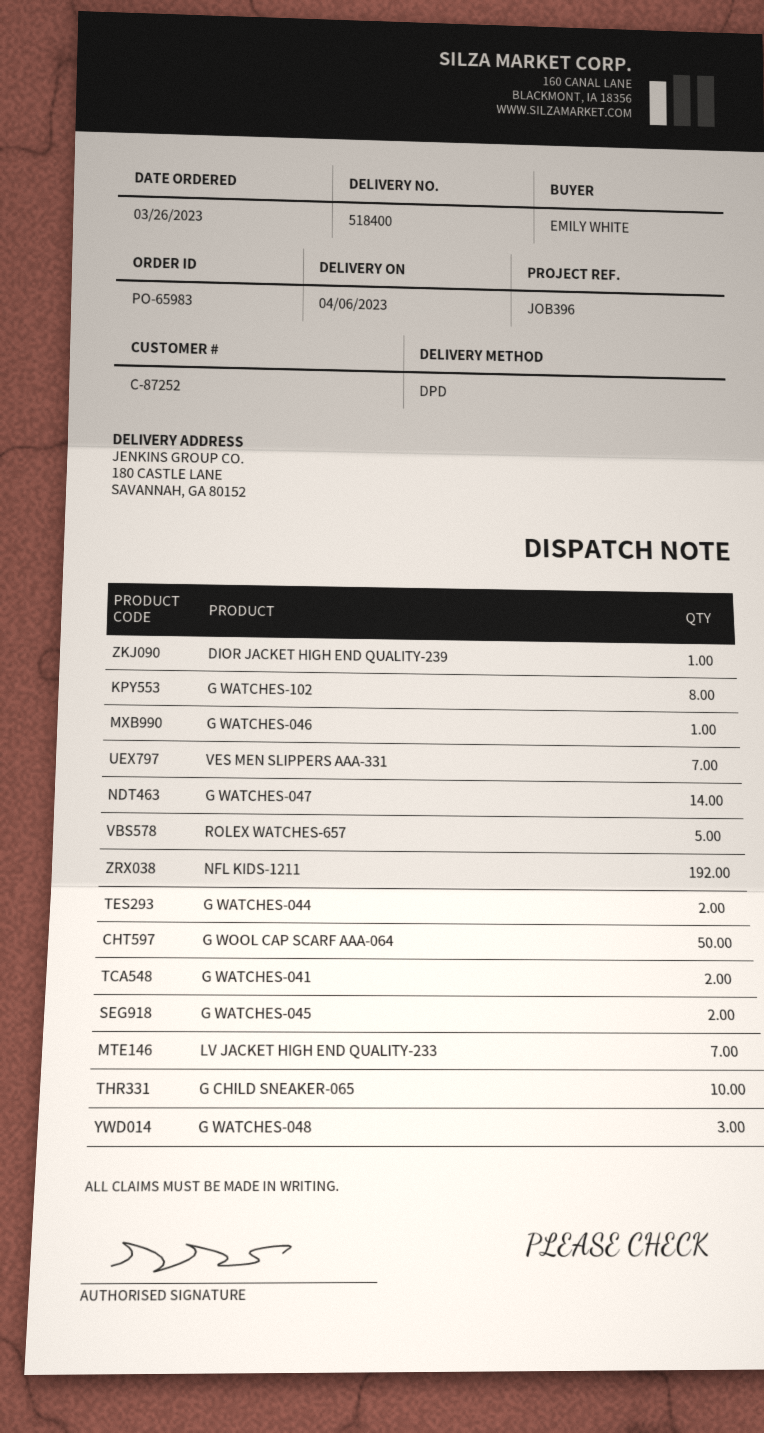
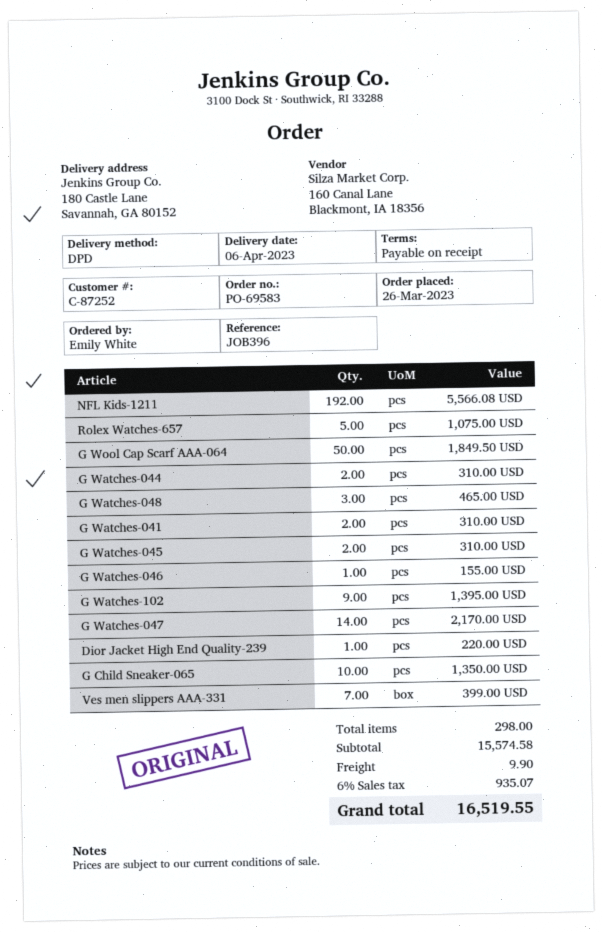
order number: PO-65983 -> PO-69583
G WATCHES-102: 8 -> 9
LV JACKET HIGH END QUALITY-233: 7 -> none

